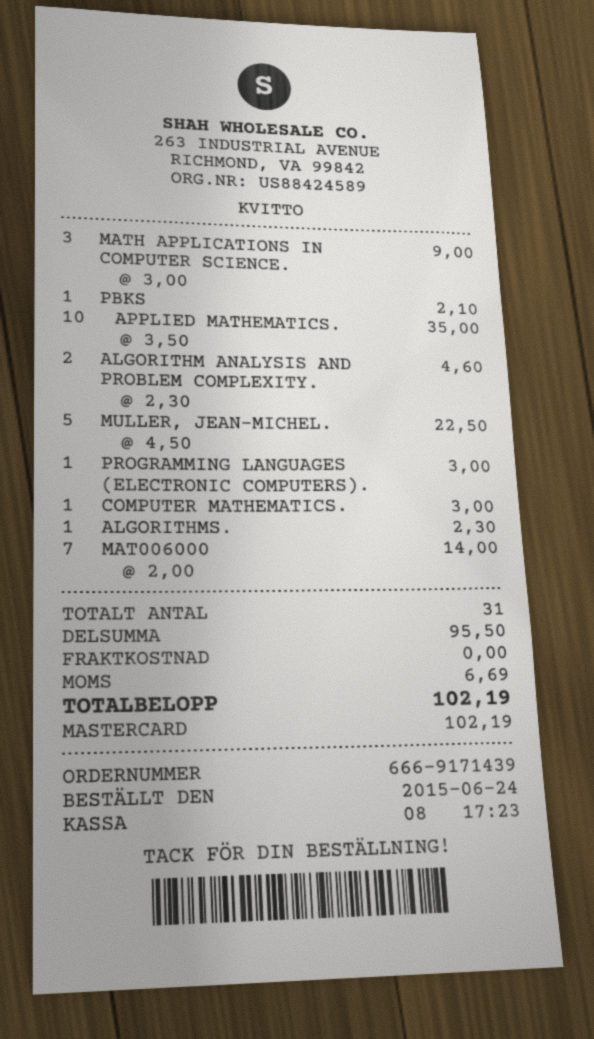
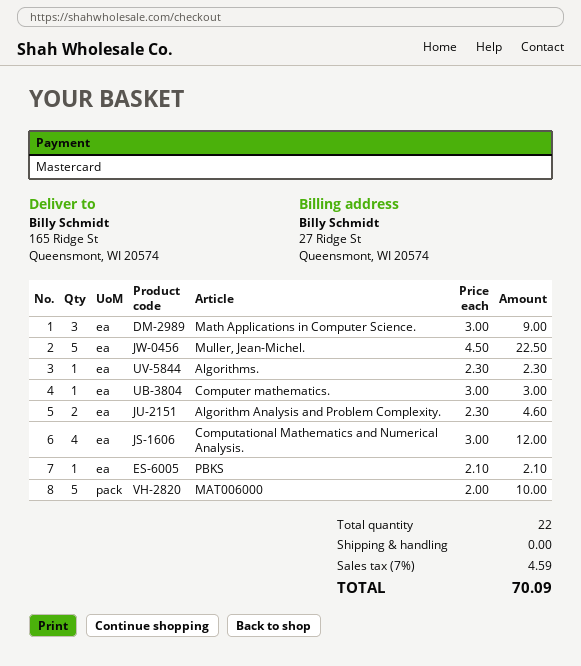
APPLIED MATHEMATICS.: 10 x 3.50 = 35.00 -> none
PROGRAMMING LANGUAGES (ELECTRONIC COMPUTERS).: 1 x 3.00 = 3.00 -> none
MAT006000: 7 x 2.00 = 14.00 -> 5 x 2.00 = 10.00
Computational Mathematics and Numerical Analysis.: none -> 4 x 3.00 = 12.00
total quantity: 31 -> 22
tax: 6.69 -> 4.59
total: 102.19 -> 70.09

